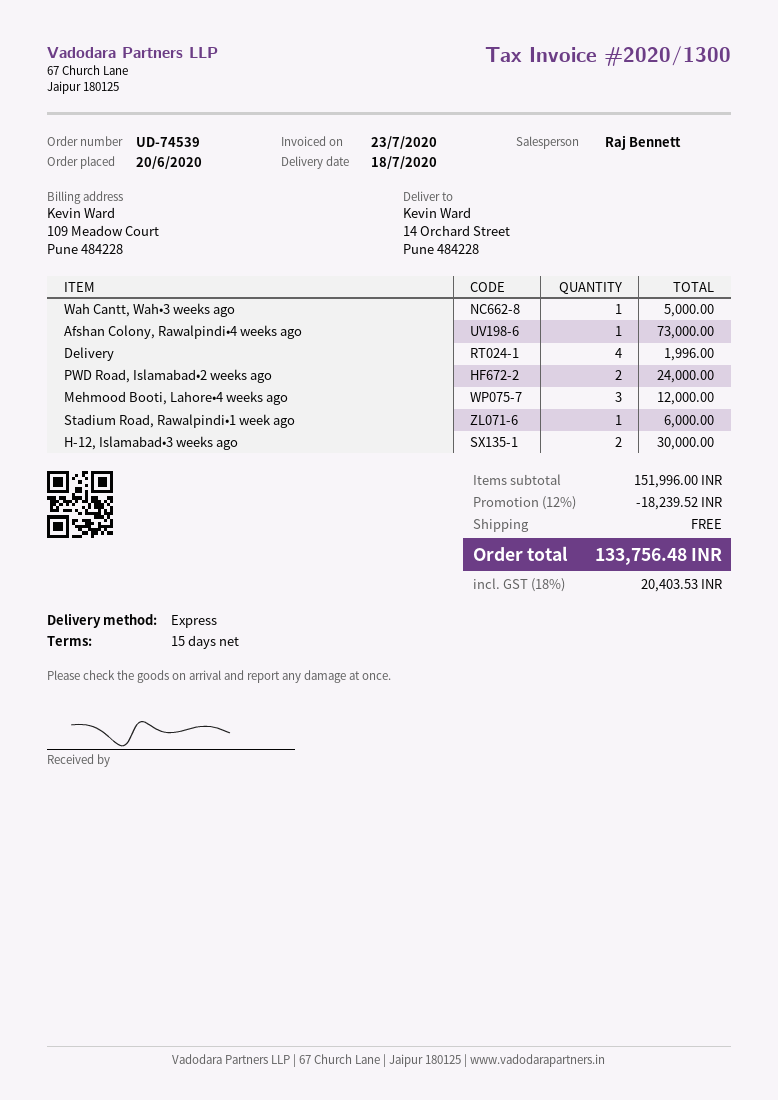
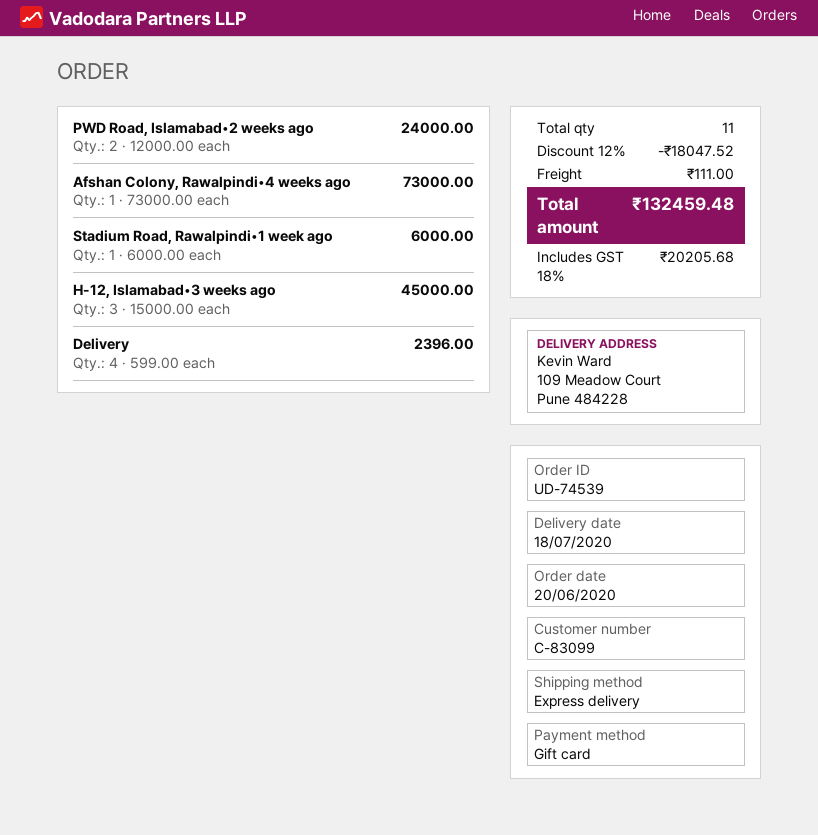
ship to: 14 Orchard Street, Pune 484228 -> 109 Meadow Court, Pune 484228
Wah Cantt, Wah•3 weeks ago: 1 for 5000.00 -> none
Delivery: 4 for 1996.00 -> 4 for 2396.00
Mehmood Booti, Lahore•4 weeks ago: 3 for 12000.00 -> none
H-12, Islamabad•3 weeks ago: 2 for 30000.00 -> 3 for 45000.00
discount: 12% = 18239.52 -> 12% = 18047.52
shipping: 0.00 -> 111.00
tax: 18% = 20403.53 -> 18% = 20205.68
total: 133756.48 -> 132459.48

